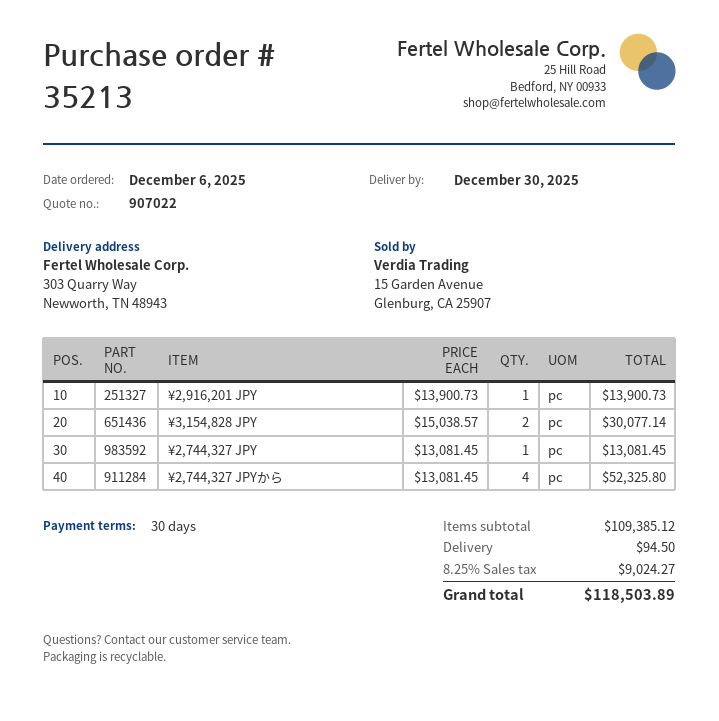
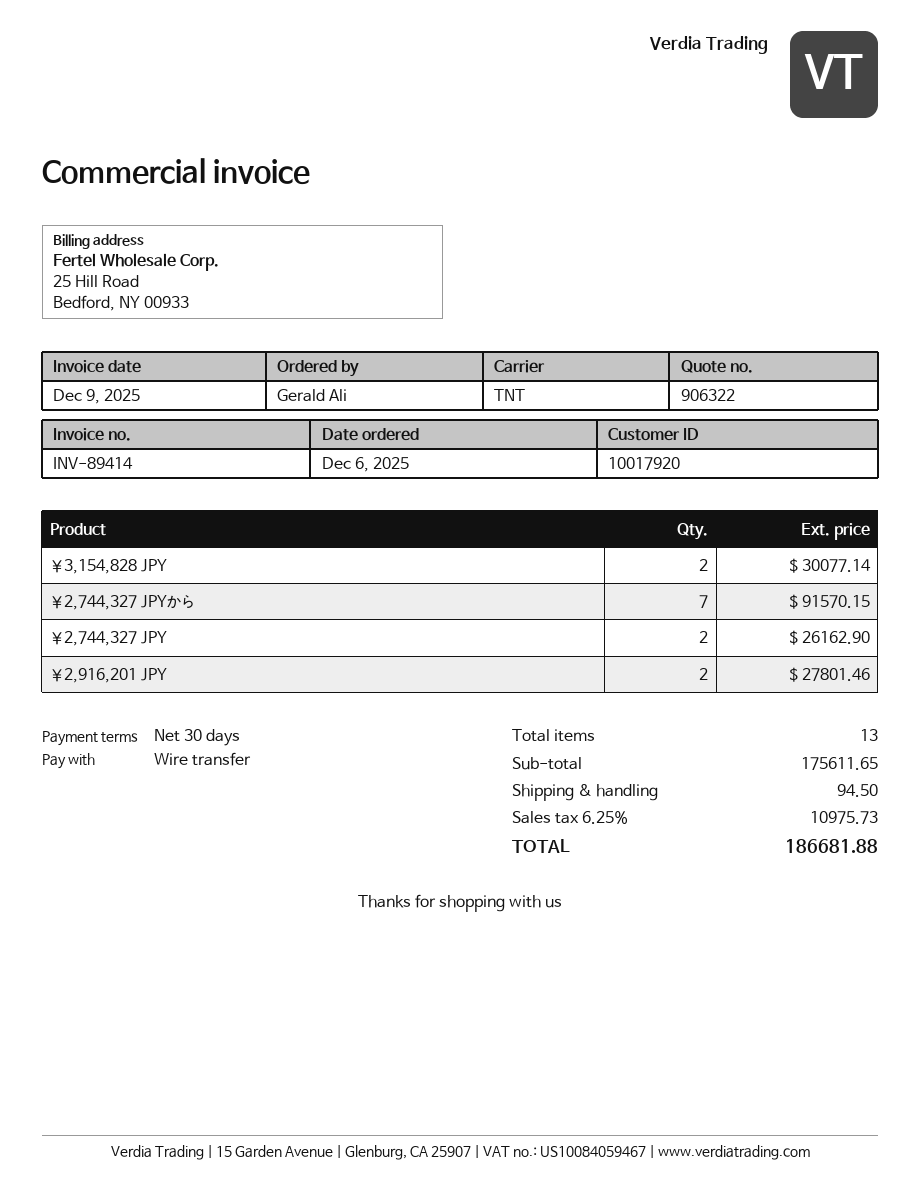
quote number: 907022 -> 906322
¥2,916,201 JPY: 1 for 13900.73 -> 2 for 27801.46
¥2,744,327 JPY: 1 for 13081.45 -> 2 for 26162.90
¥2,744,327 JPYから: 4 for 52325.80 -> 7 for 91570.15
subtotal: 109385.12 -> 175611.65
tax: 8.25% = 9024.27 -> 6.25% = 10975.73
total: 118503.89 -> 186681.88

